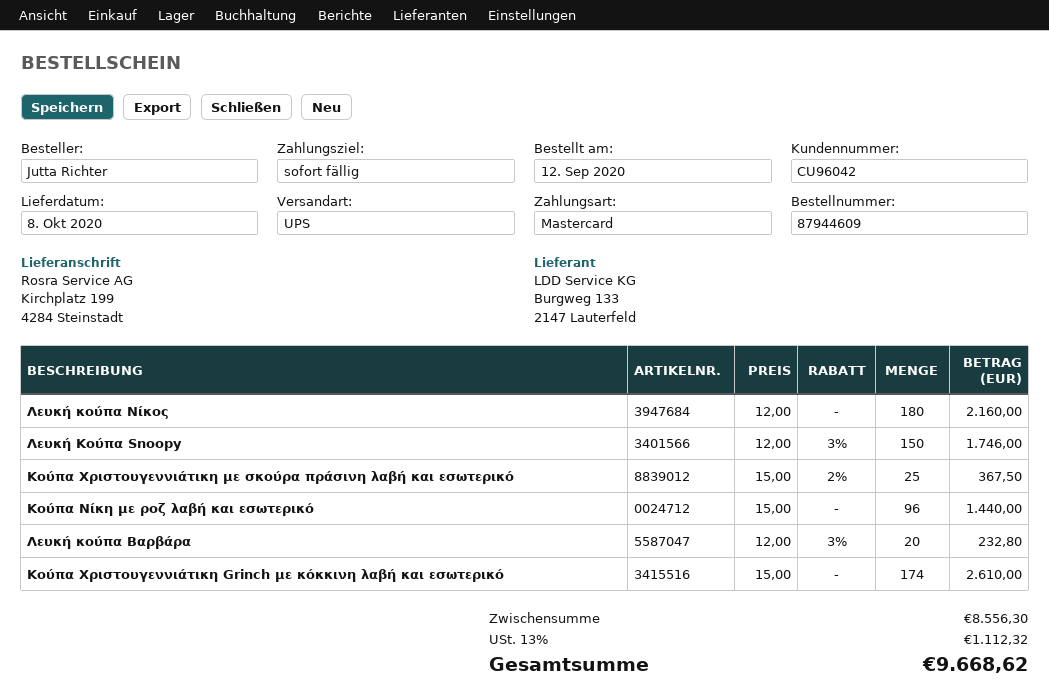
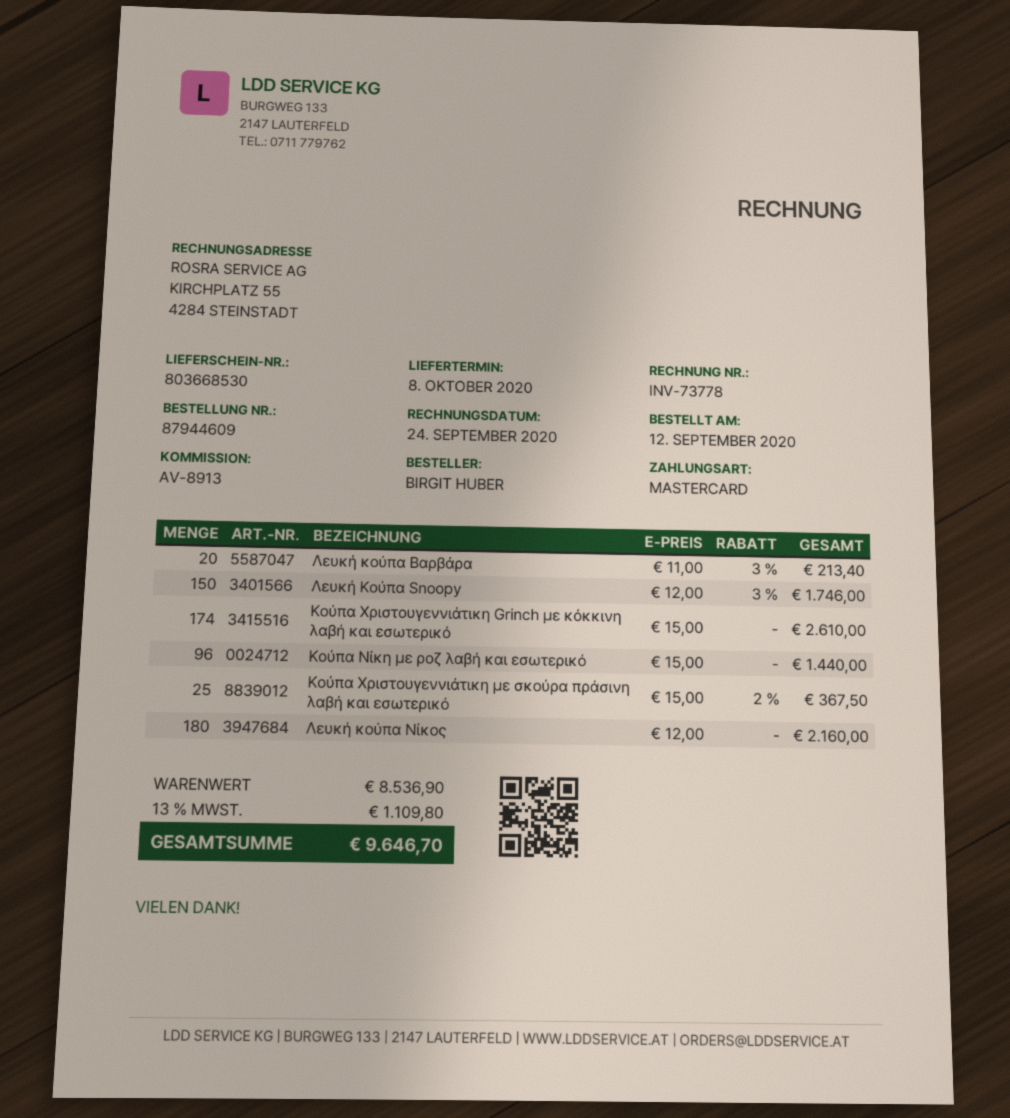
ordered by: Jutta Richter -> BIRGIT HUBER
Λευκή κούπα Βαρβάρα: 20 x 12.00 - 3% = 232.80 -> 20 x 11.00 - 3% = 213.40
subtotal: 8556.30 -> 8536.90
tax: 13% = 1112.32 -> 13% = 1109.80
total: 9668.62 -> 9646.70

